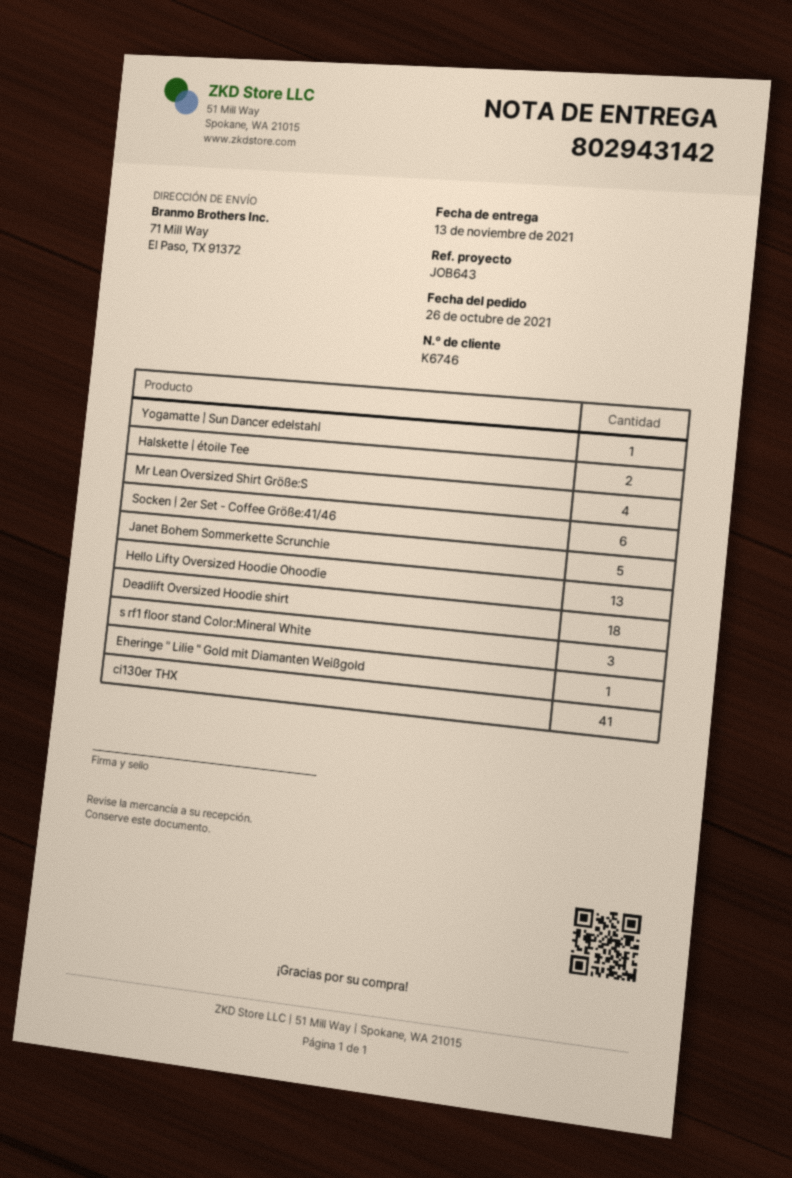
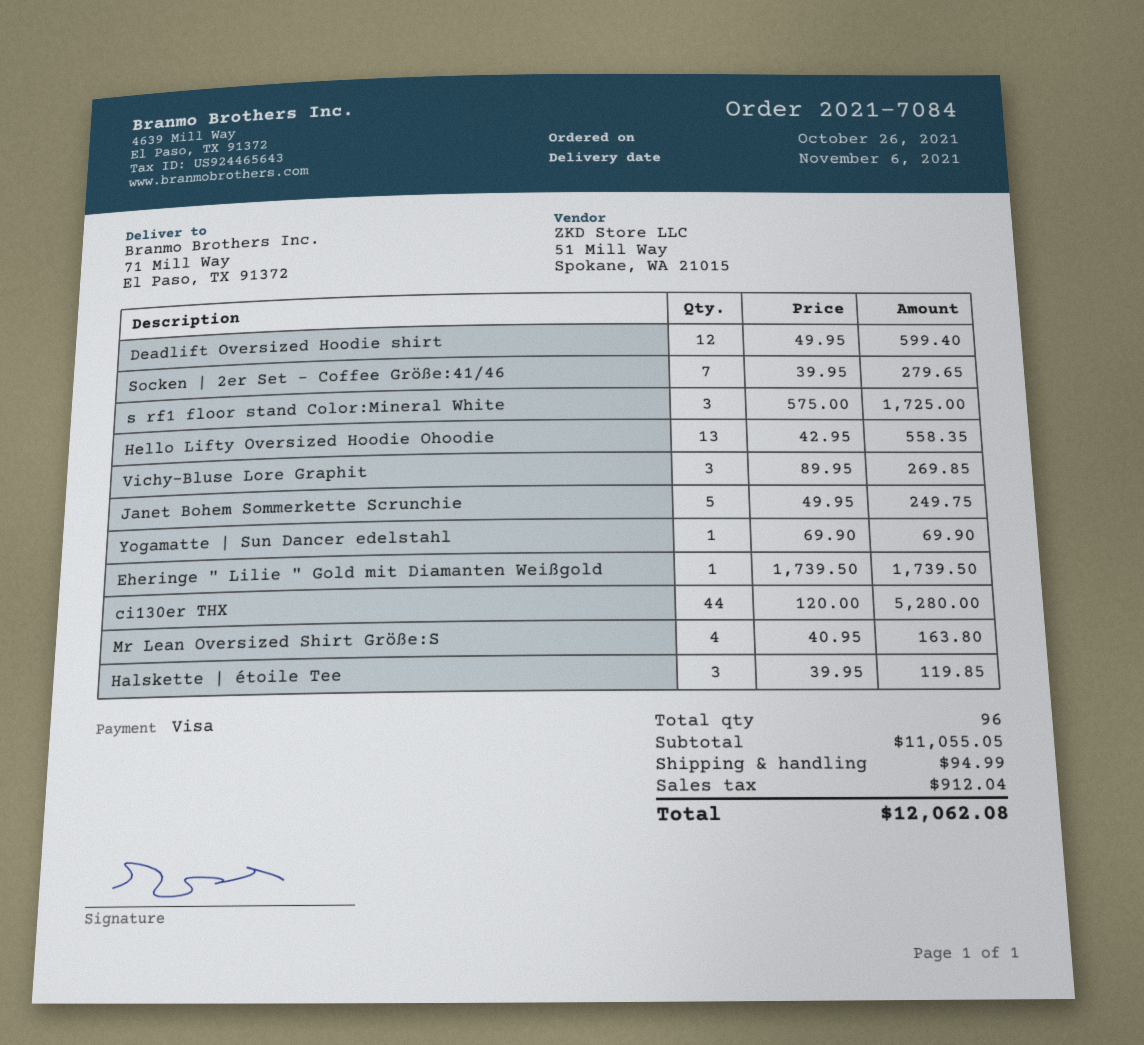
delivery date: 2021-11-13 -> 2021-11-06
Halskette | étoile Tee: 2 -> 3
Socken | 2er Set - Coffee Größe:41/46: 6 -> 7
Deadlift Oversized Hoodie shirt: 18 -> 12
ci130er THX: 41 -> 44
Vichy-Bluse Lore Graphit: none -> 3

